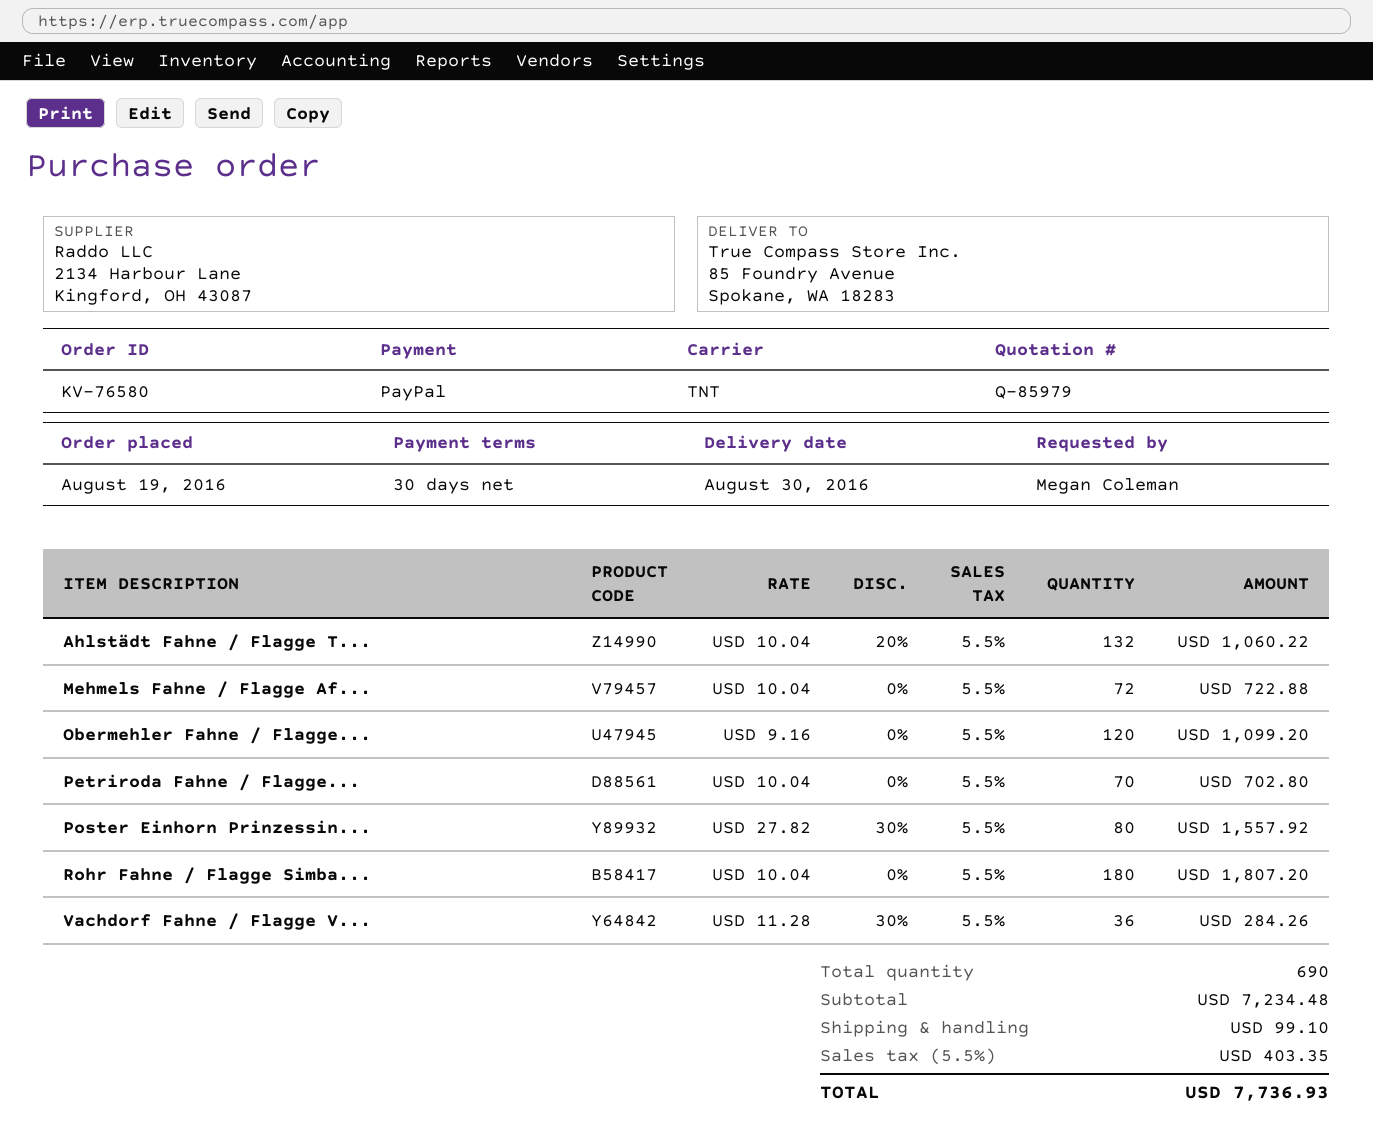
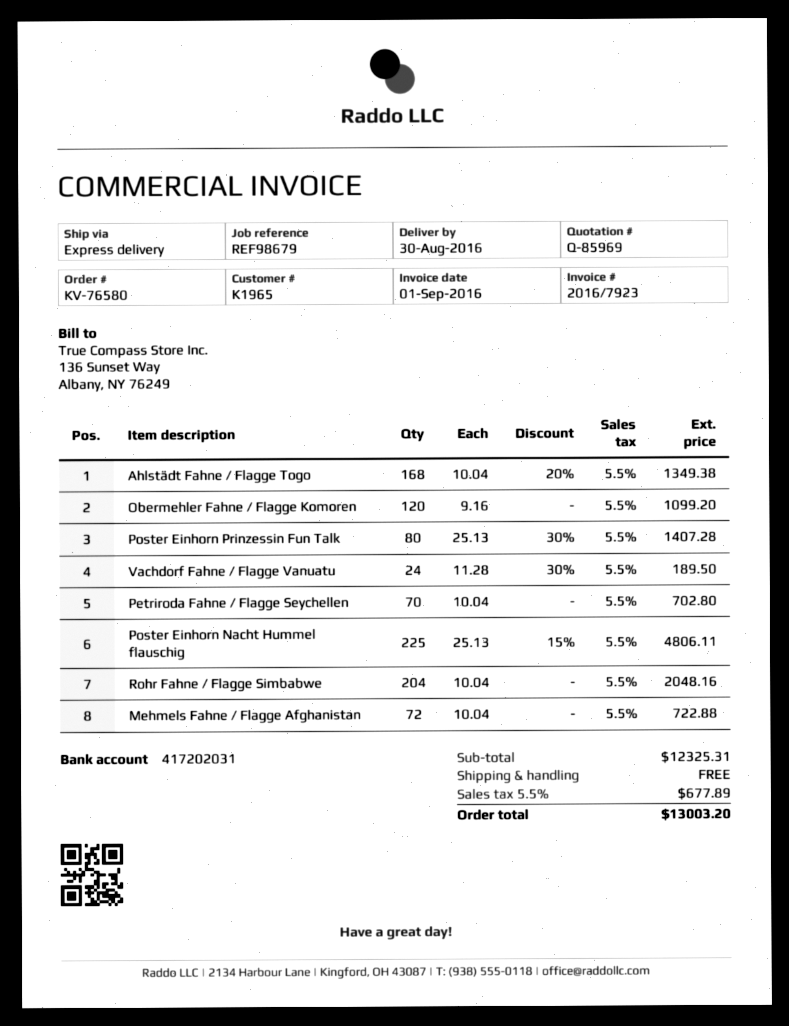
quote number: Q-85979 -> Q-85969
shipping method: TNT -> express
Ahlstädt Fahne / Flagge T...: 132 x 10.04 - 20% = 1060.22 -> 168 x 10.04 - 20% = 1349.38
Poster Einhorn Prinzessin...: 80 x 27.82 - 30% = 1557.92 -> 80 x 25.13 - 30% = 1407.28
Rohr Fahne / Flagge Simba...: 180 x 10.04 = 1807.20 -> 204 x 10.04 = 2048.16
Vachdorf Fahne / Flagge V...: 36 x 11.28 - 30% = 284.26 -> 24 x 11.28 - 30% = 189.50
Poster Einhorn Nacht Hummel flauschig: none -> 225 x 25.13 - 15% = 4806.11
subtotal: 7234.48 -> 12325.31
shipping: 99.10 -> 0.00
tax: 5.5% = 403.35 -> 5.5% = 677.89
total: 7736.93 -> 13003.20

